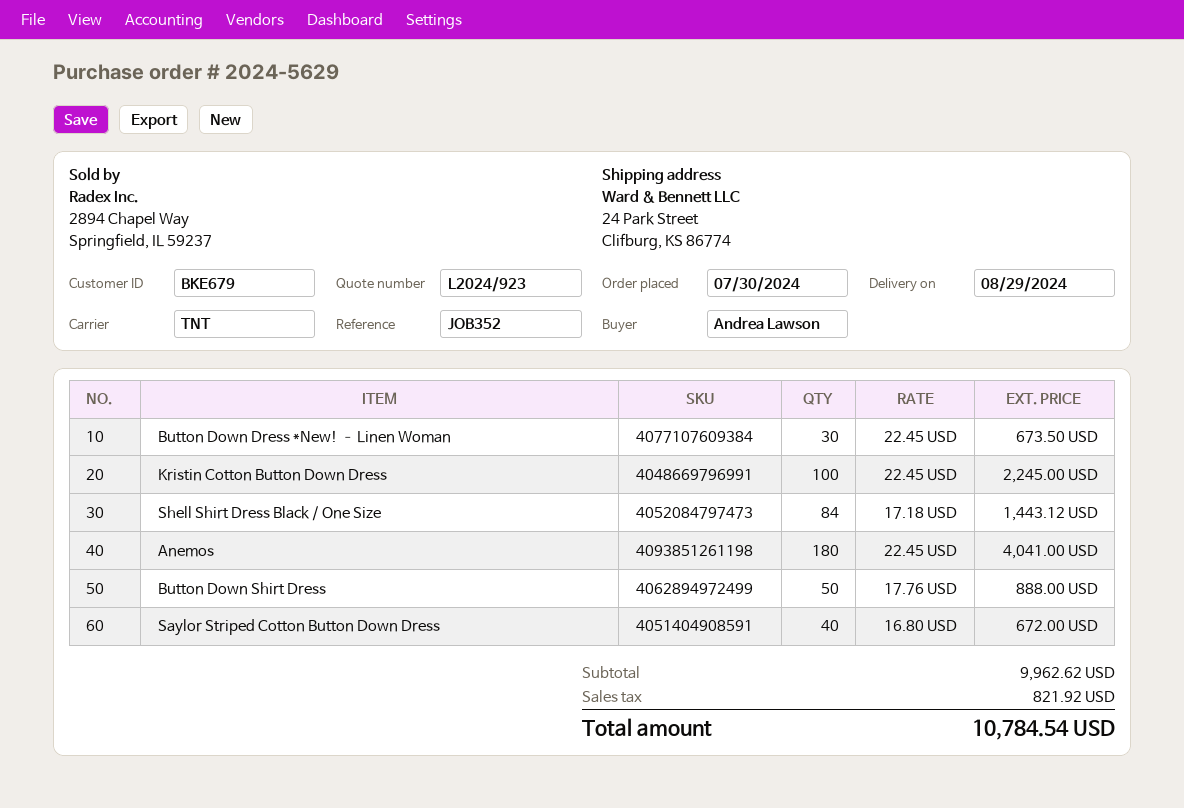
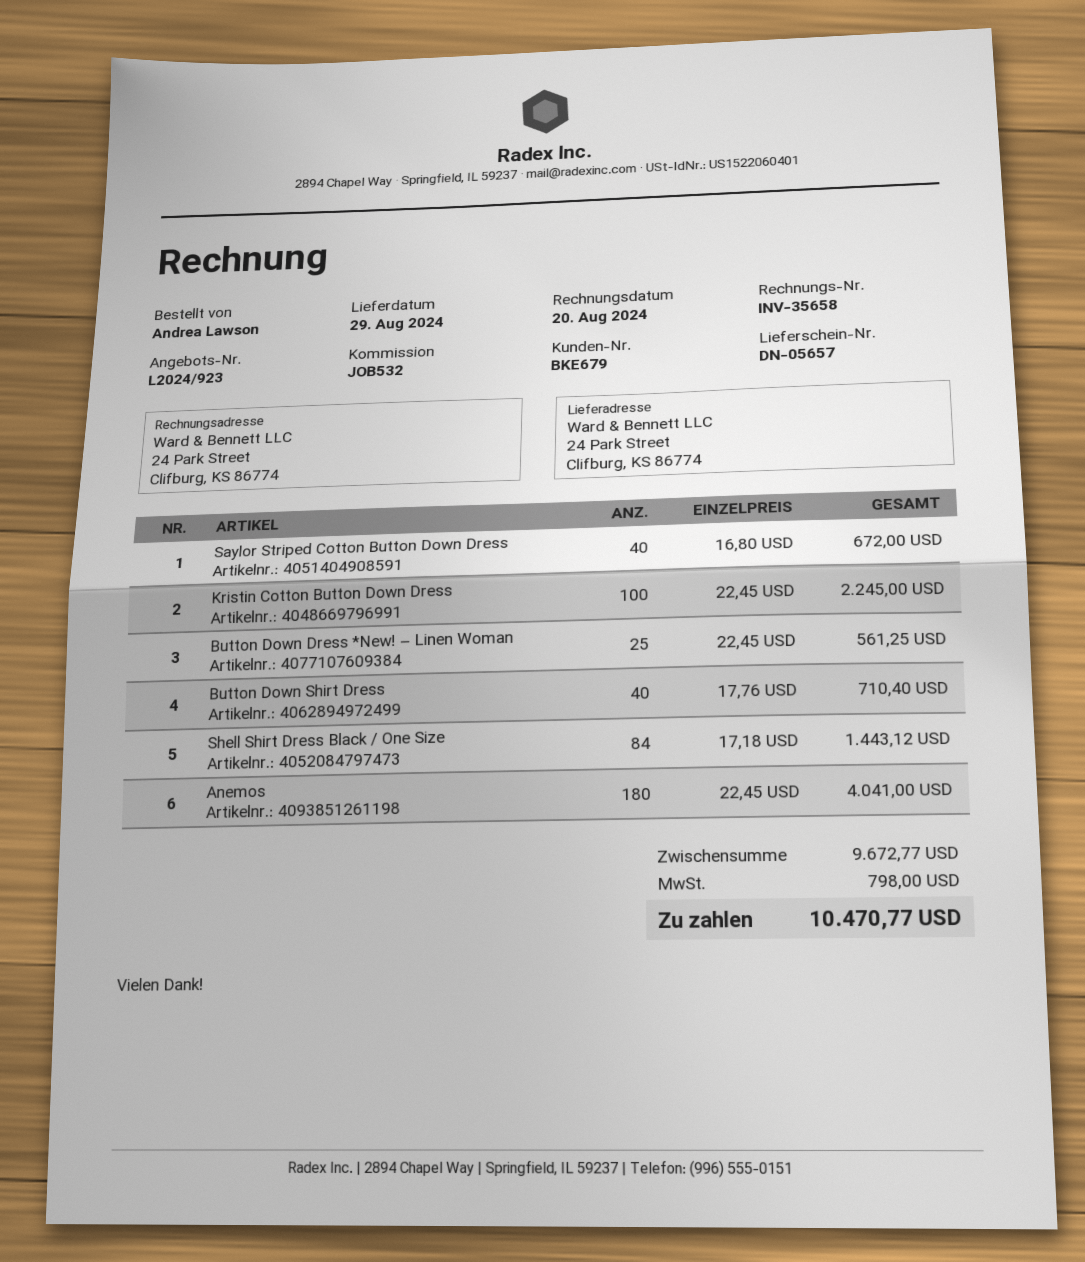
reference: JOB352 -> JOB532
Button Down Dress *New! – Linen Woman: 30 x 22.45 = 673.50 -> 25 x 22.45 = 561.25
Button Down Shirt Dress: 50 x 17.76 = 888.00 -> 40 x 17.76 = 710.40
subtotal: 9962.62 -> 9672.77
tax: 821.92 -> 798.00
total: 10784.54 -> 10470.77

